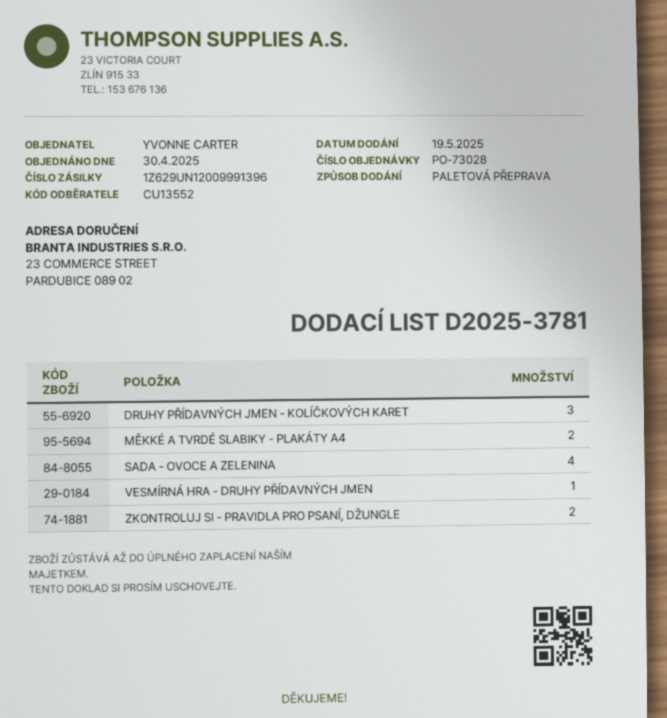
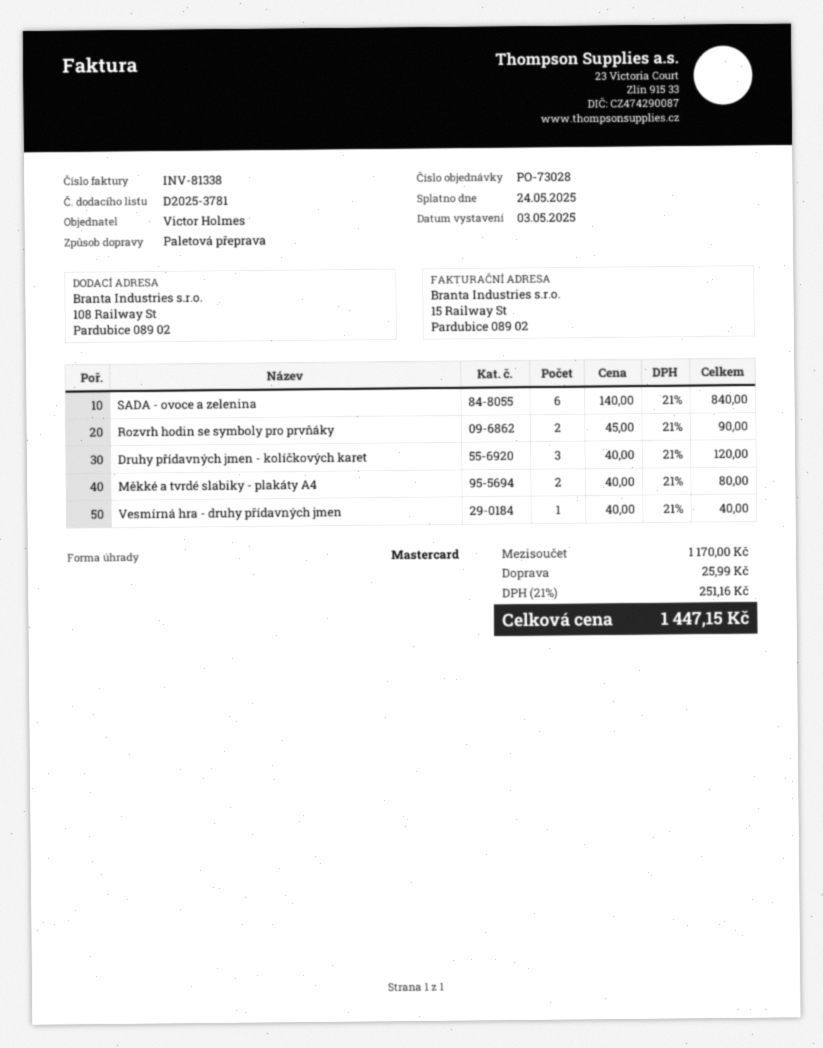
ordered by: YVONNE CARTER -> Victor Holmes
ship to: 23 COMMERCE STREET, PARDUBICE 089 02 -> 108 Railway St, Pardubice 089 02
SADA - OVOCE A ZELENINA: 4 -> 6
ZKONTROLUJ SI - PRAVIDLA PRO PSANÍ, DŽUNGLE: 2 -> none
Rozvrh hodin se symboly pro prvňáky: none -> 2

